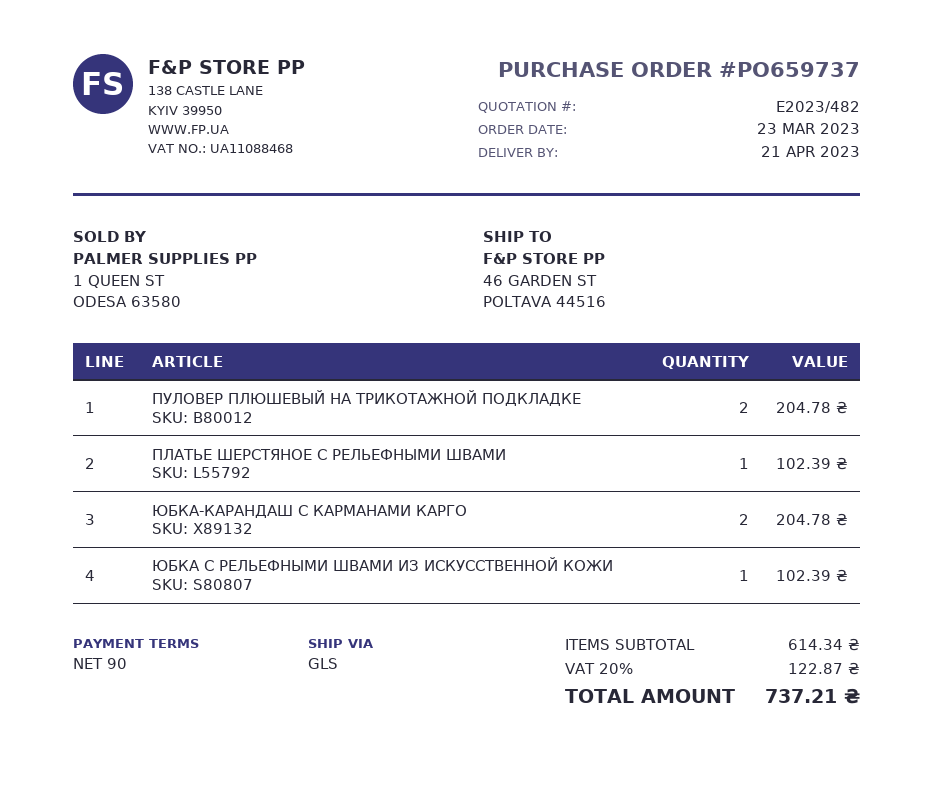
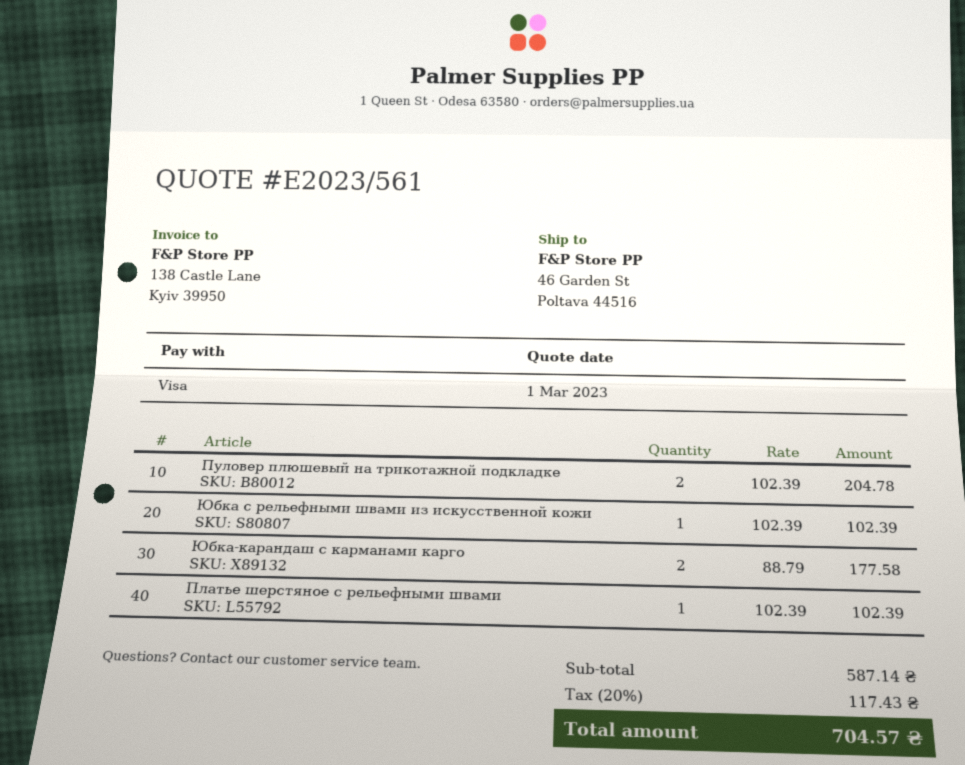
quote number: E2023/482 -> E2023/561
ЮБКА-КАРАНДАШ С КАРМАНАМИ КАРГО: 2 for 204.78 -> 2 for 177.58
subtotal: 614.34 -> 587.14
tax: 20% = 122.87 -> 20% = 117.43
total: 737.21 -> 704.57

